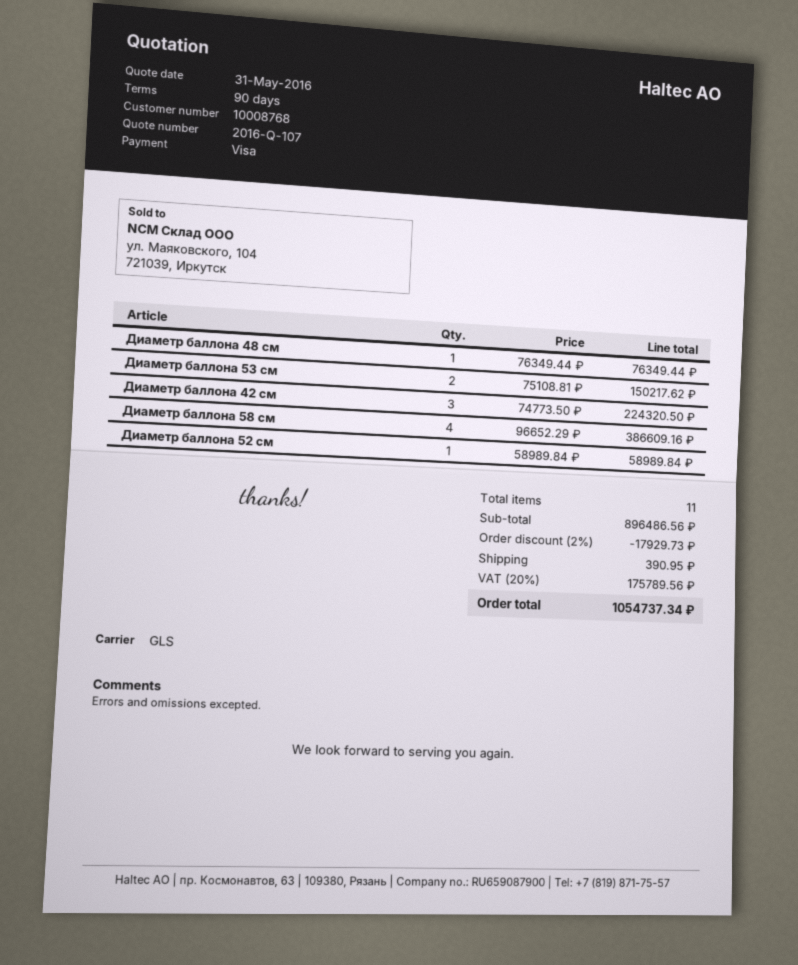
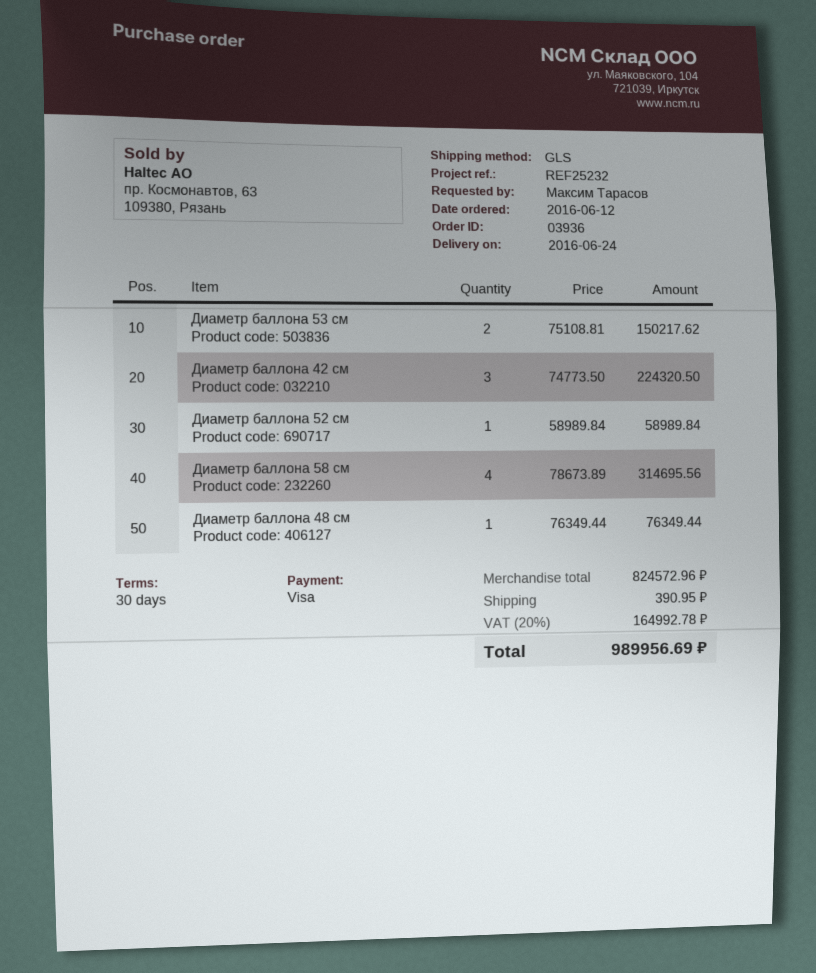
payment terms: 90 days -> 30 days
Диаметр баллона 58 см: 4 x 96652.29 = 386609.16 -> 4 x 78673.89 = 314695.56
subtotal: 896486.56 -> 824572.96
discount: 2% = 17929.73 -> none
tax: 20% = 175789.56 -> 20% = 164992.78
total: 1054737.34 -> 989956.69

